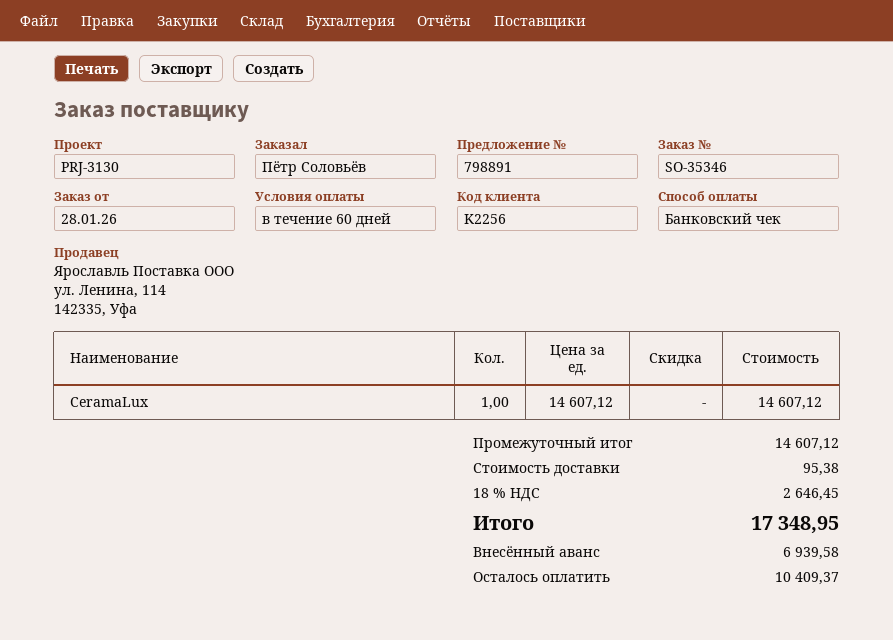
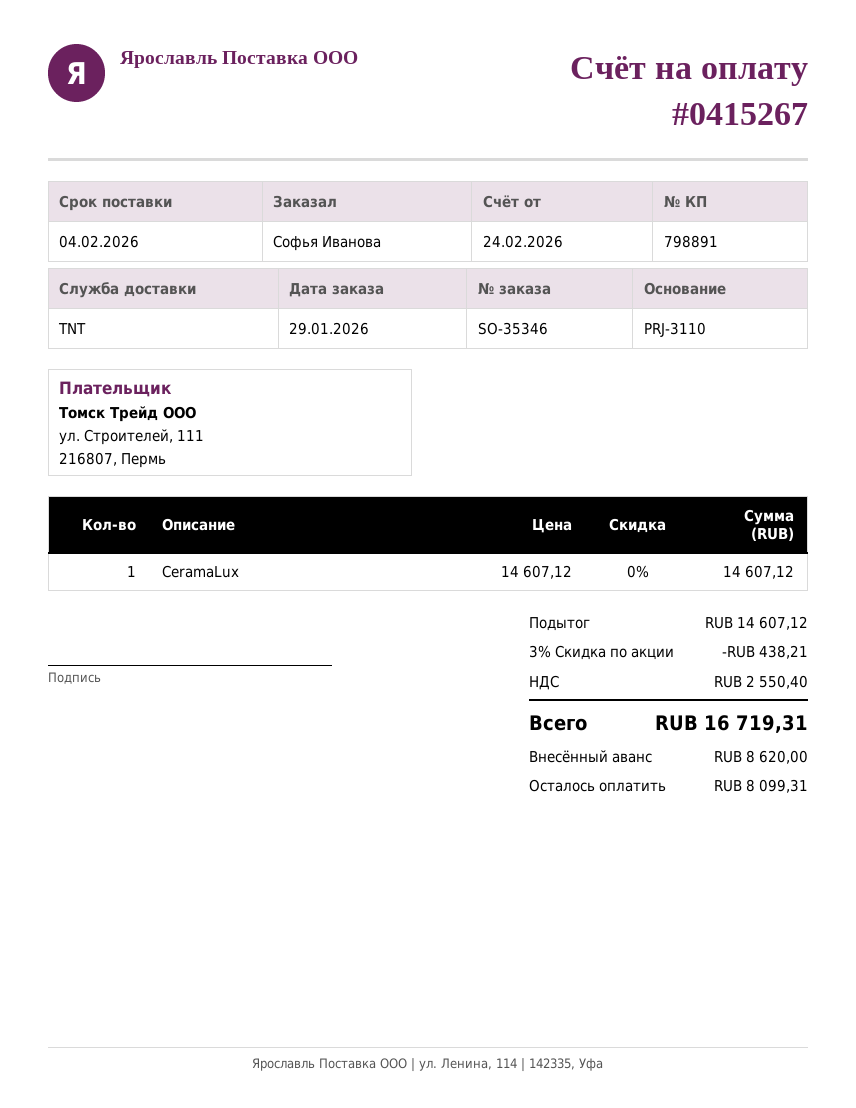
order date: 2026-01-28 -> 2026-01-29
reference: PRJ-3130 -> PRJ-3110
ordered by: Пётр Соловьёв -> Софья Иванова
discount: none -> 3% = 438.21
shipping: 95.38 -> none
tax: 2646.45 -> 2550.40
total: 17348.95 -> 16719.31
deposit: 6939.58 -> 8620.00
balance: 10409.37 -> 8099.31

